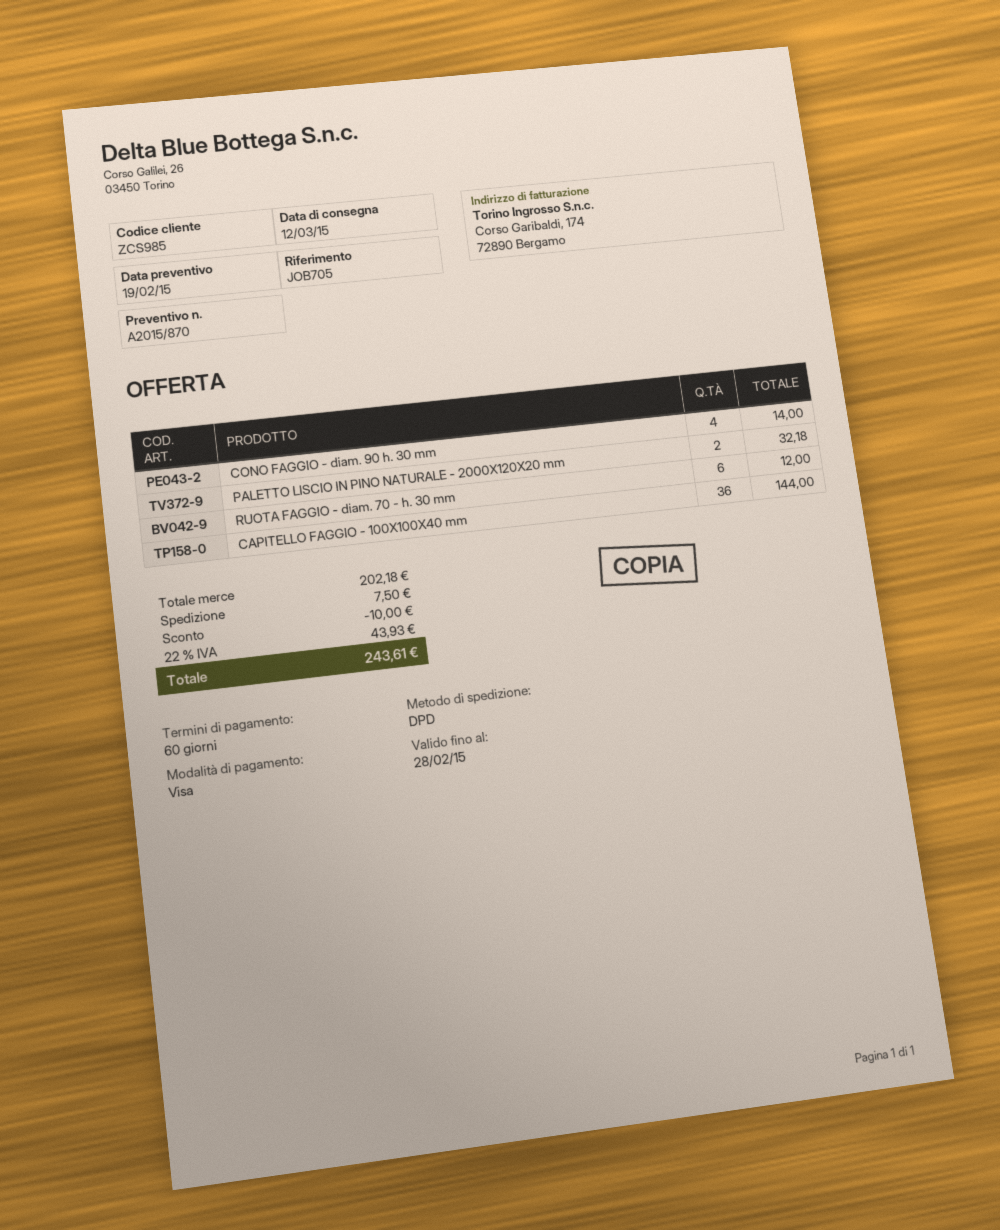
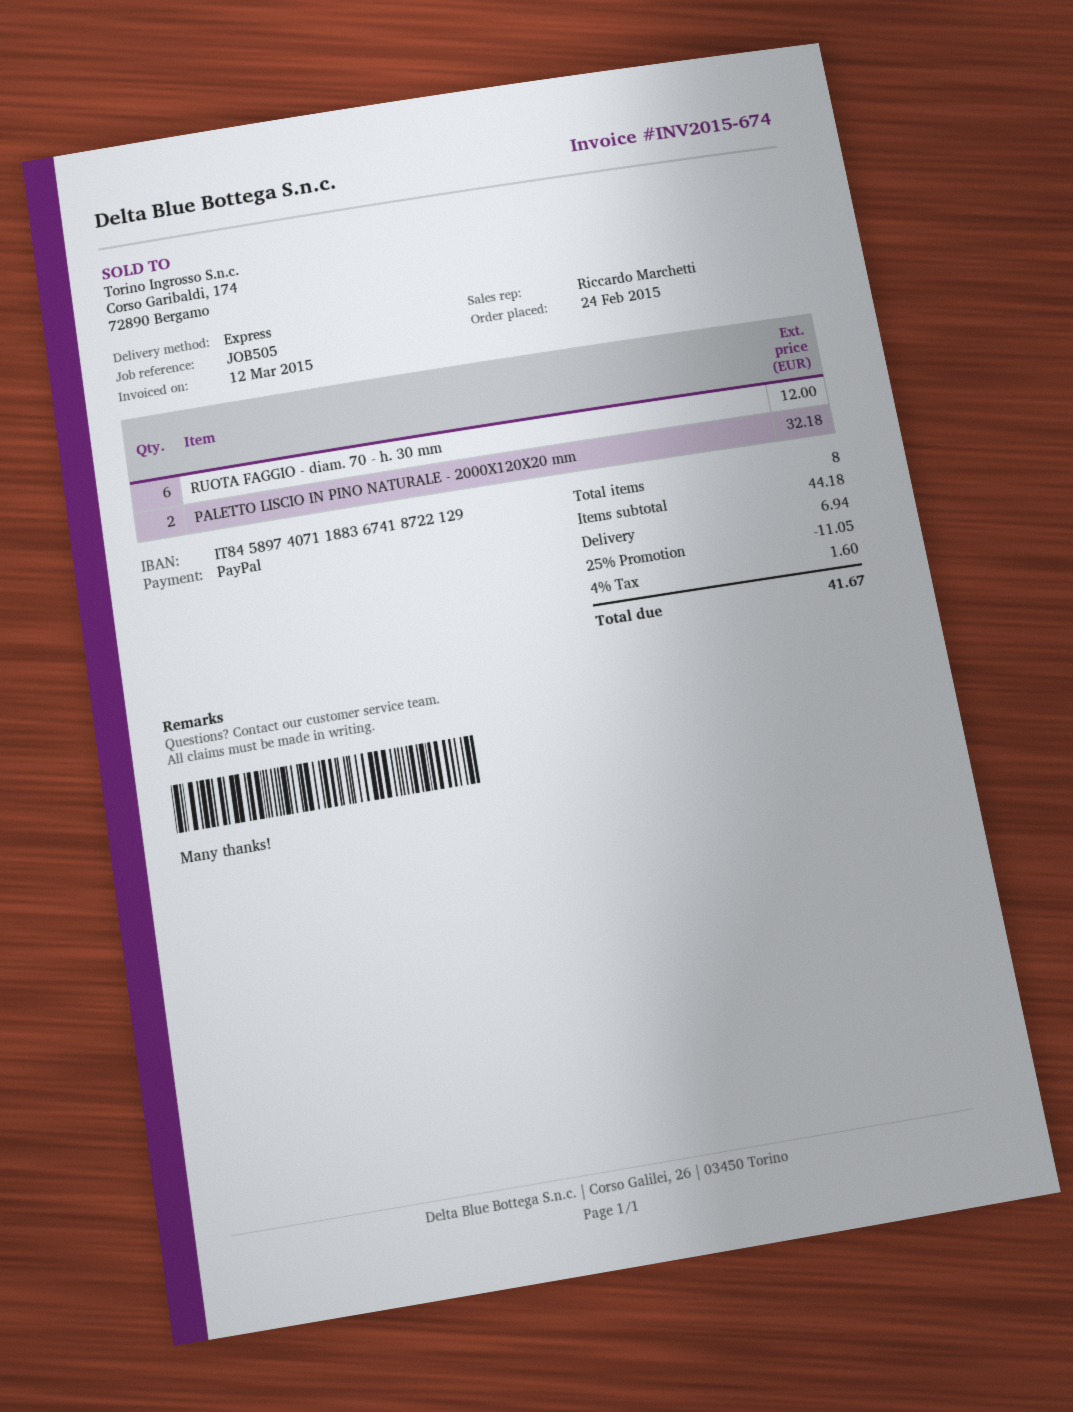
reference: JOB705 -> JOB505
payment method: Visa -> PayPal
shipping method: DPD -> express
CONO FAGGIO - diam. 90 h. 30 mm: 4 for 14.00 -> none
CAPITELLO FAGGIO - 100X100X40 mm: 36 for 144.00 -> none
subtotal: 202.18 -> 44.18
discount: 10.00 -> 11.05
shipping: 7.50 -> 6.94
tax: 22% = 43.93 -> 4% = 1.60
total: 243.61 -> 41.67

